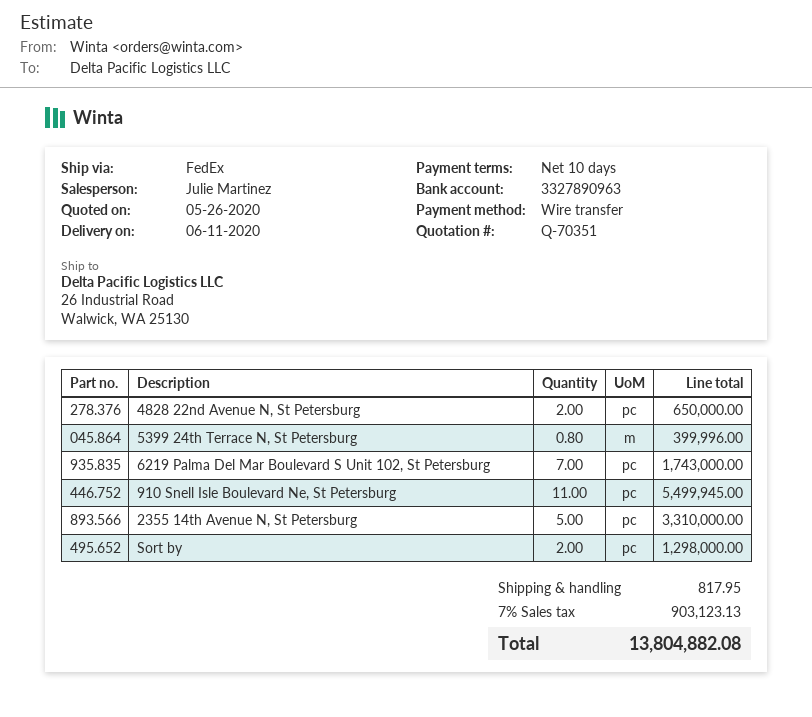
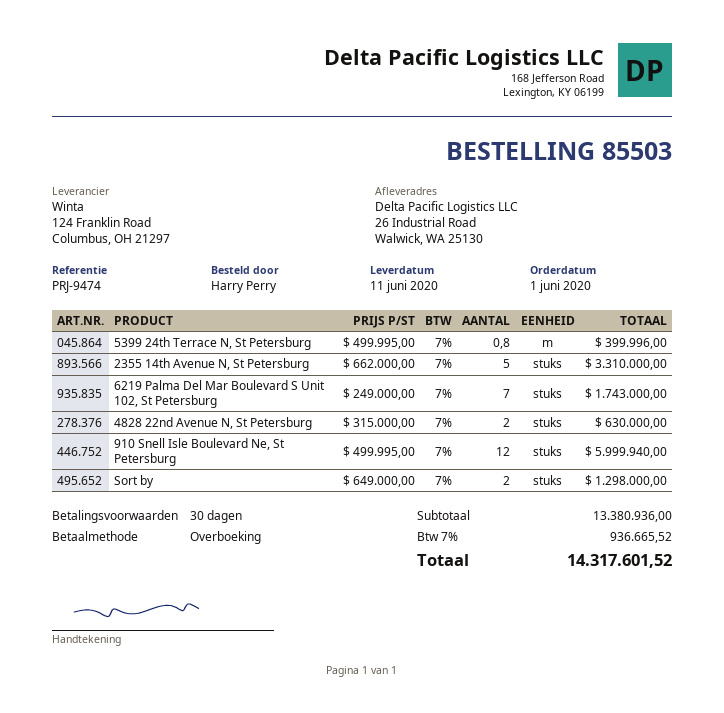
payment terms: 10 days -> 30 days
4828 22nd Avenue N, St Petersburg: 2 for 650000.00 -> 2 for 630000.00
910 Snell Isle Boulevard Ne, St Petersburg: 11 for 5499945.00 -> 12 for 5999940.00
shipping: 817.95 -> none
tax: 7% = 903123.13 -> 7% = 936665.52
total: 13804882.08 -> 14317601.52

